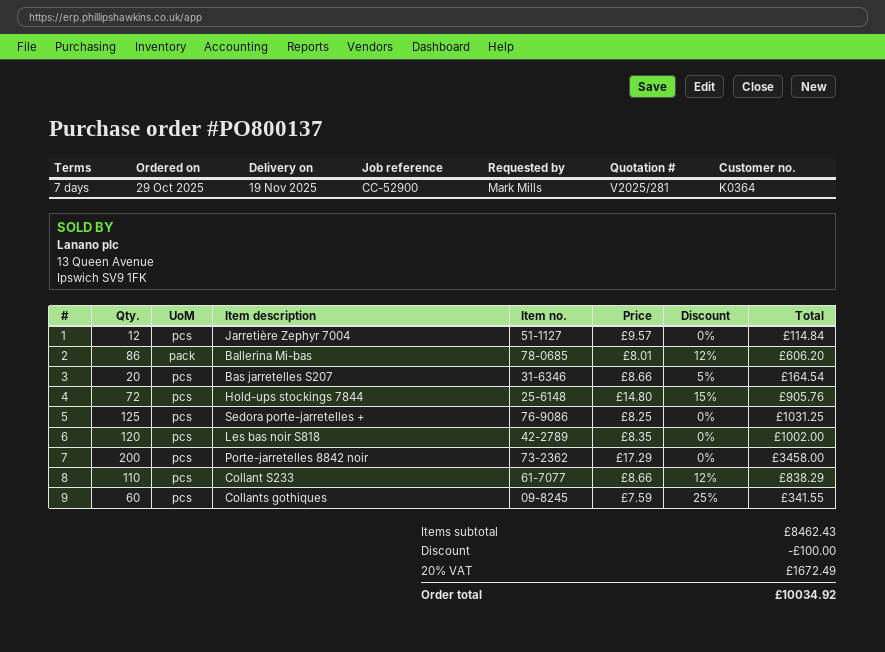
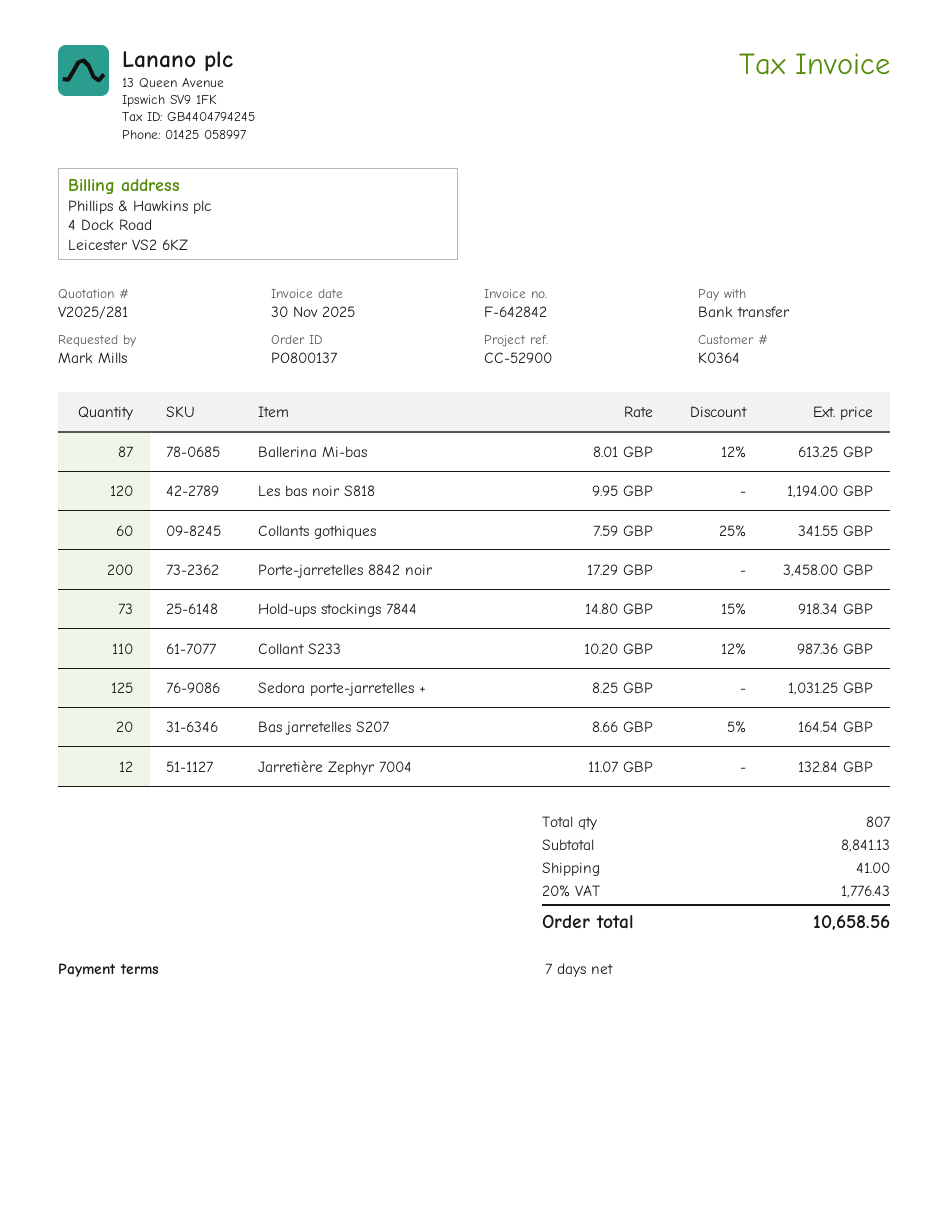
Jarretière Zephyr 7004: 12 x 9.57 = 114.84 -> 12 x 11.07 = 132.84
Ballerina Mi-bas: 86 x 8.01 - 12% = 606.20 -> 87 x 8.01 - 12% = 613.25
Hold-ups stockings 7844: 72 x 14.80 - 15% = 905.76 -> 73 x 14.80 - 15% = 918.34
Les bas noir S818: 120 x 8.35 = 1002.00 -> 120 x 9.95 = 1194.00
Collant S233: 110 x 8.66 - 12% = 838.29 -> 110 x 10.20 - 12% = 987.36
subtotal: 8462.43 -> 8841.13
discount: 100.00 -> none
shipping: none -> 41.00
tax: 20% = 1672.49 -> 20% = 1776.43
total: 10034.92 -> 10658.56

